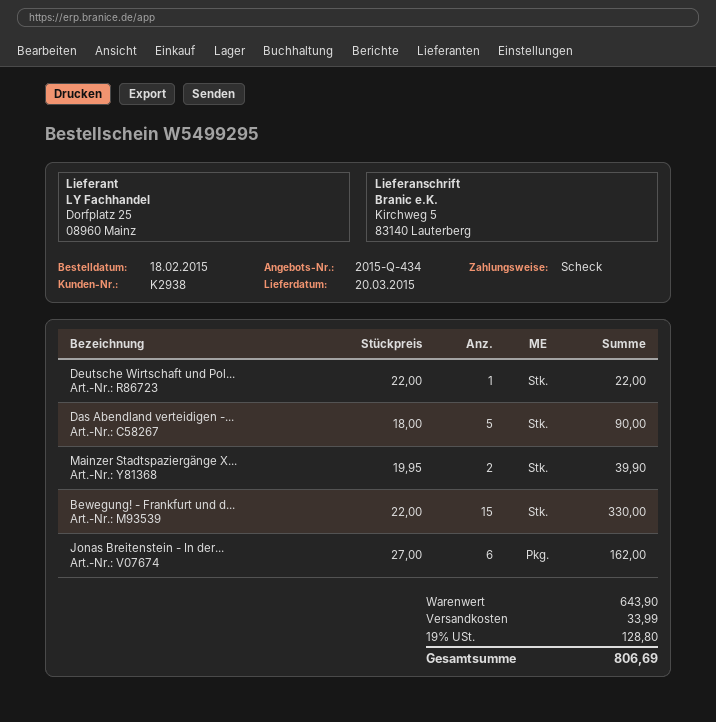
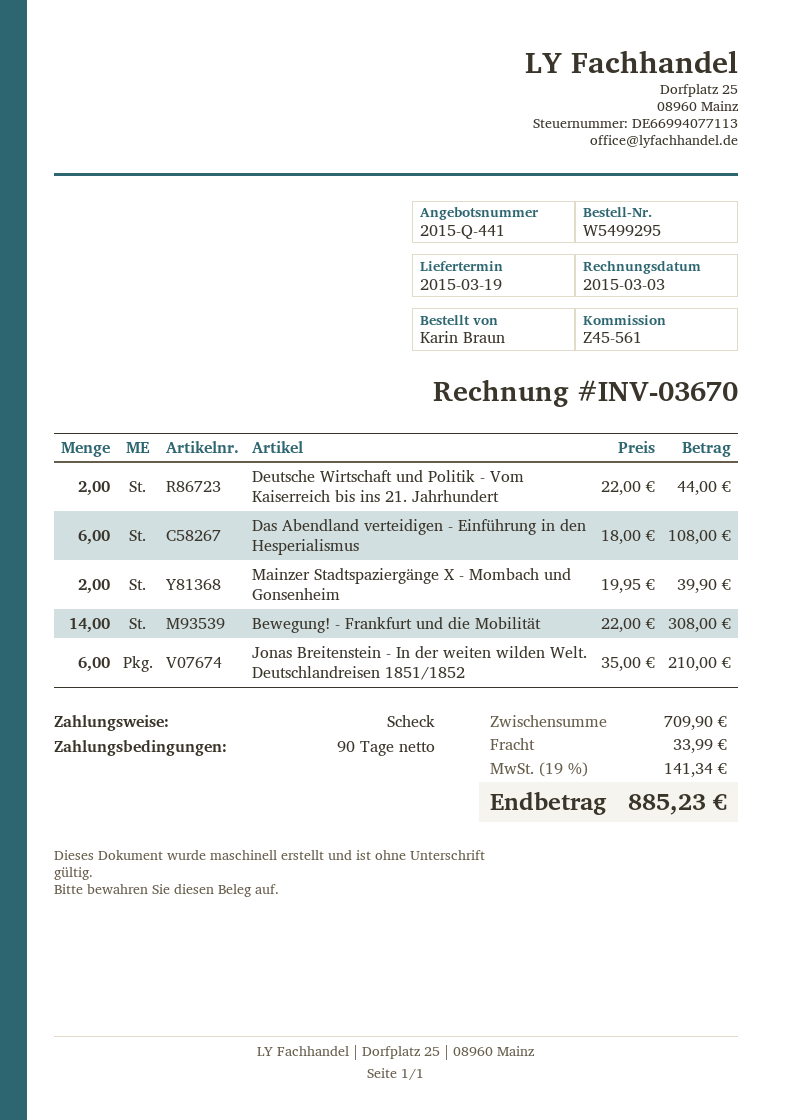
quote number: 2015-Q-434 -> 2015-Q-441
delivery date: 2015-03-20 -> 2015-03-19
Deutsche Wirtschaft und Pol...: 1 x 22.00 = 22.00 -> 2 x 22.00 = 44.00
Das Abendland verteidigen -...: 5 x 18.00 = 90.00 -> 6 x 18.00 = 108.00
Bewegung! - Frankfurt und d...: 15 x 22.00 = 330.00 -> 14 x 22.00 = 308.00
Jonas Breitenstein - In der...: 6 x 27.00 = 162.00 -> 6 x 35.00 = 210.00
subtotal: 643.90 -> 709.90
tax: 19% = 128.80 -> 19% = 141.34
total: 806.69 -> 885.23

